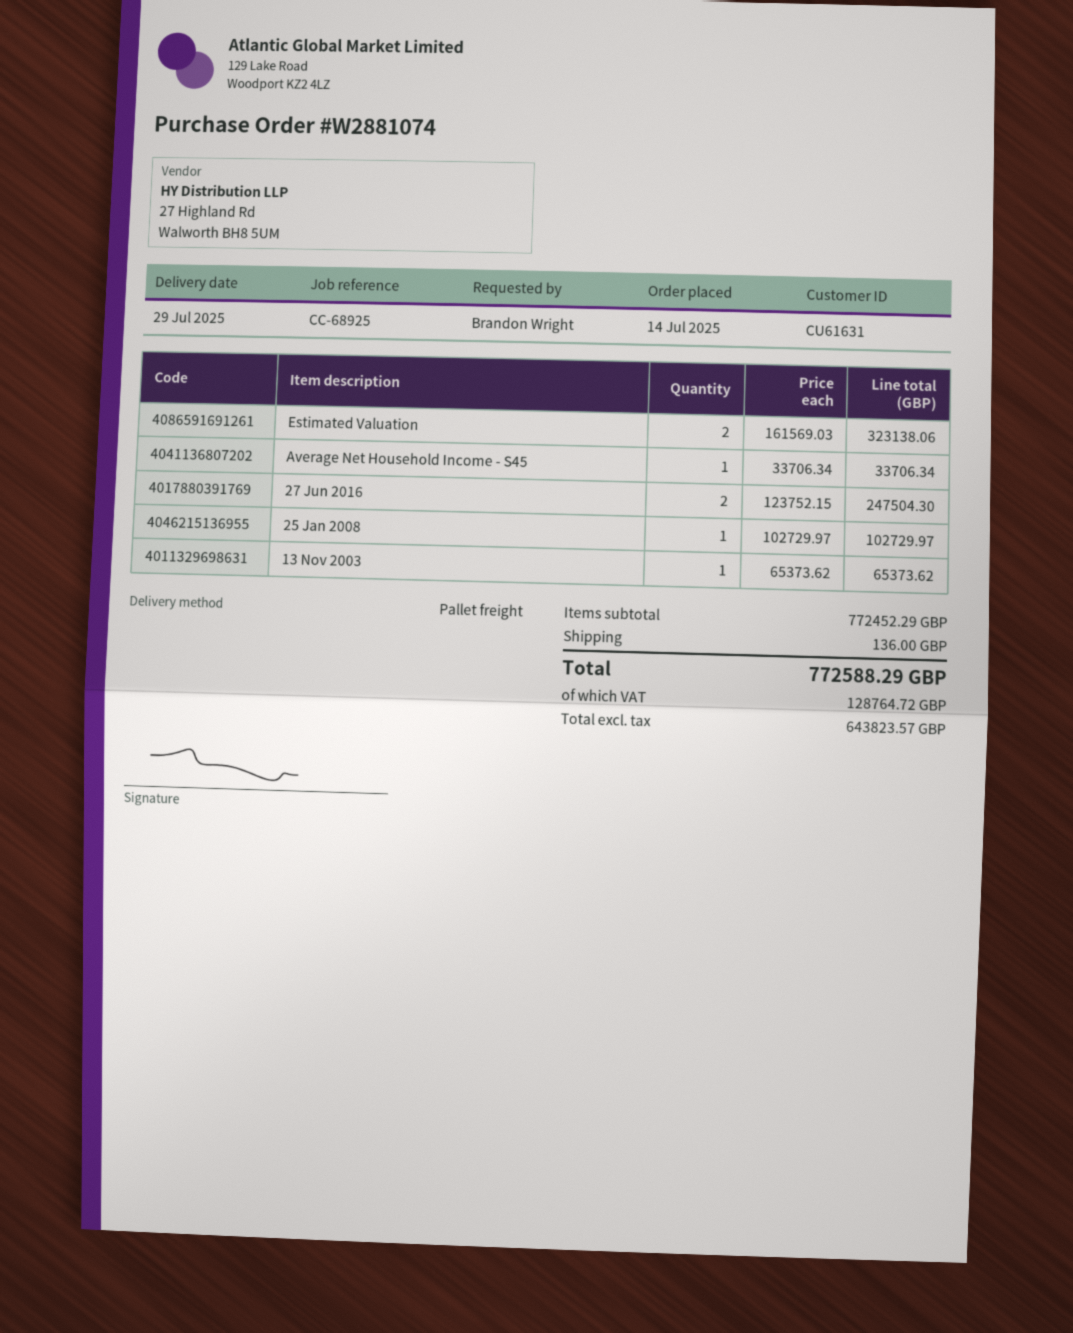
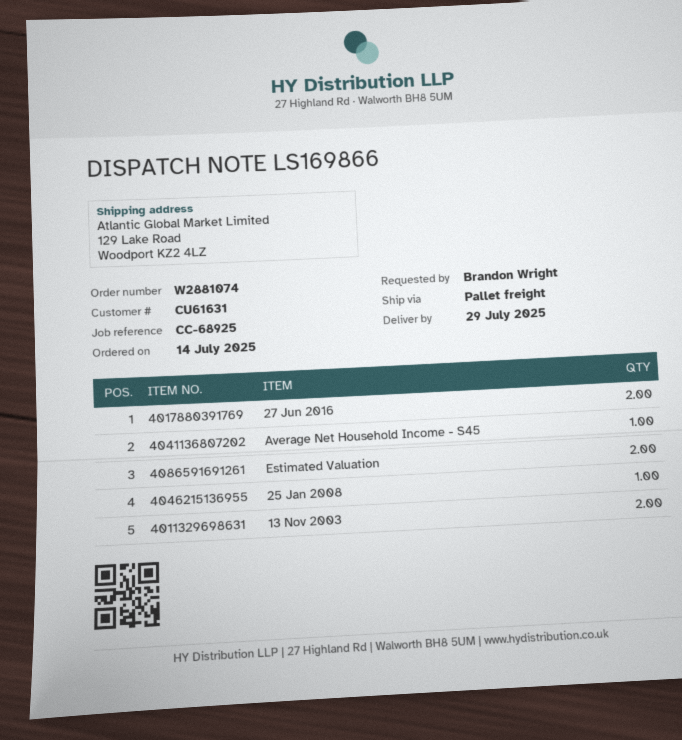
13 Nov 2003: 1 -> 2

